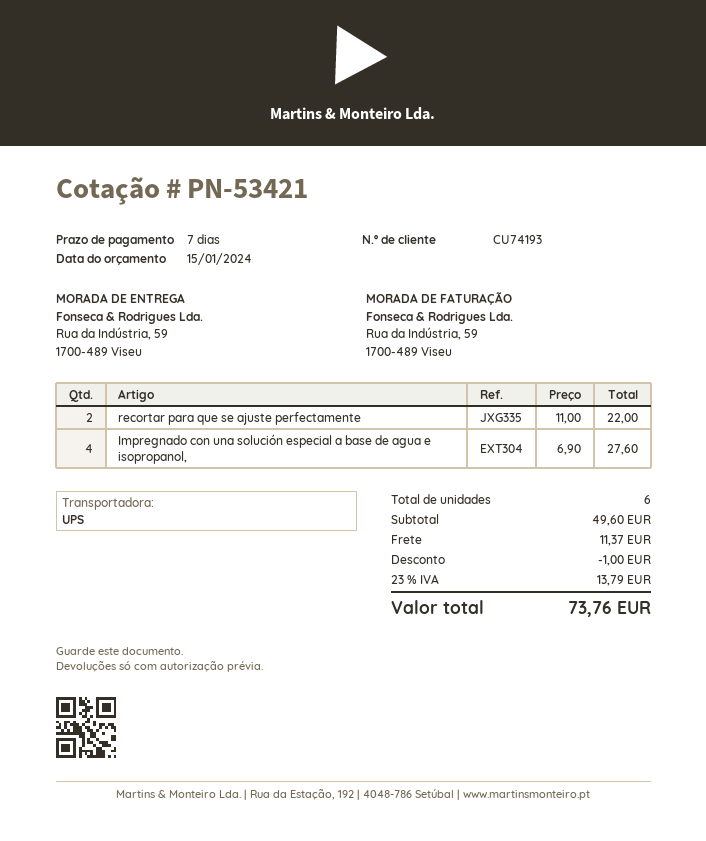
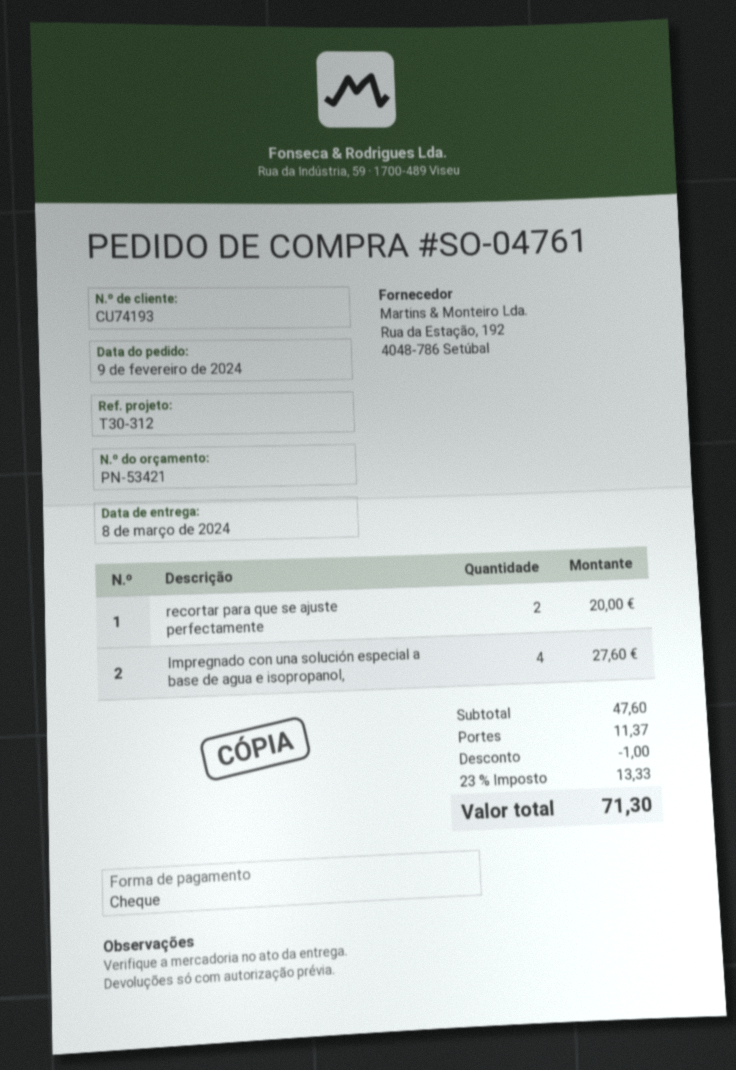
recortar para que se ajuste perfectamente: 2 for 22.00 -> 2 for 20.00
subtotal: 49.60 -> 47.60
tax: 23% = 13.79 -> 23% = 13.33
total: 73.76 -> 71.30

